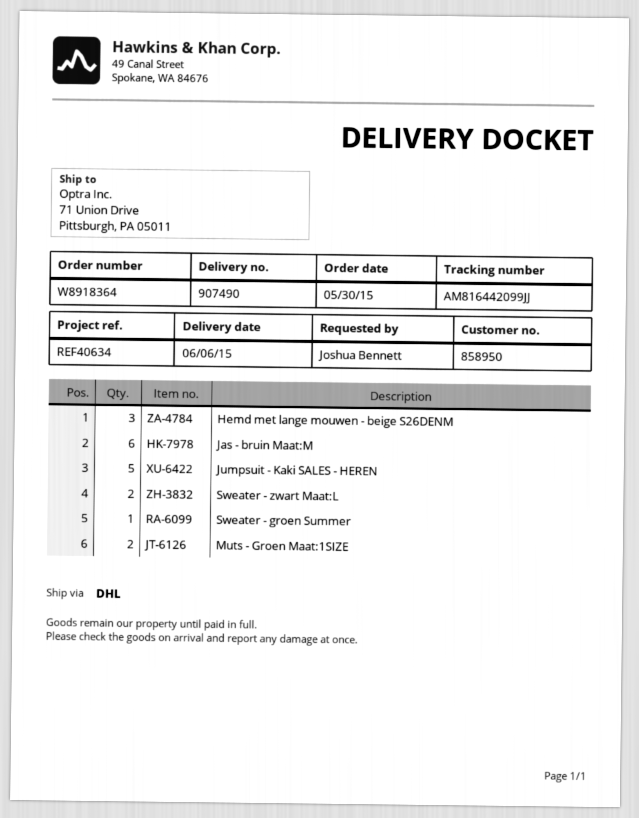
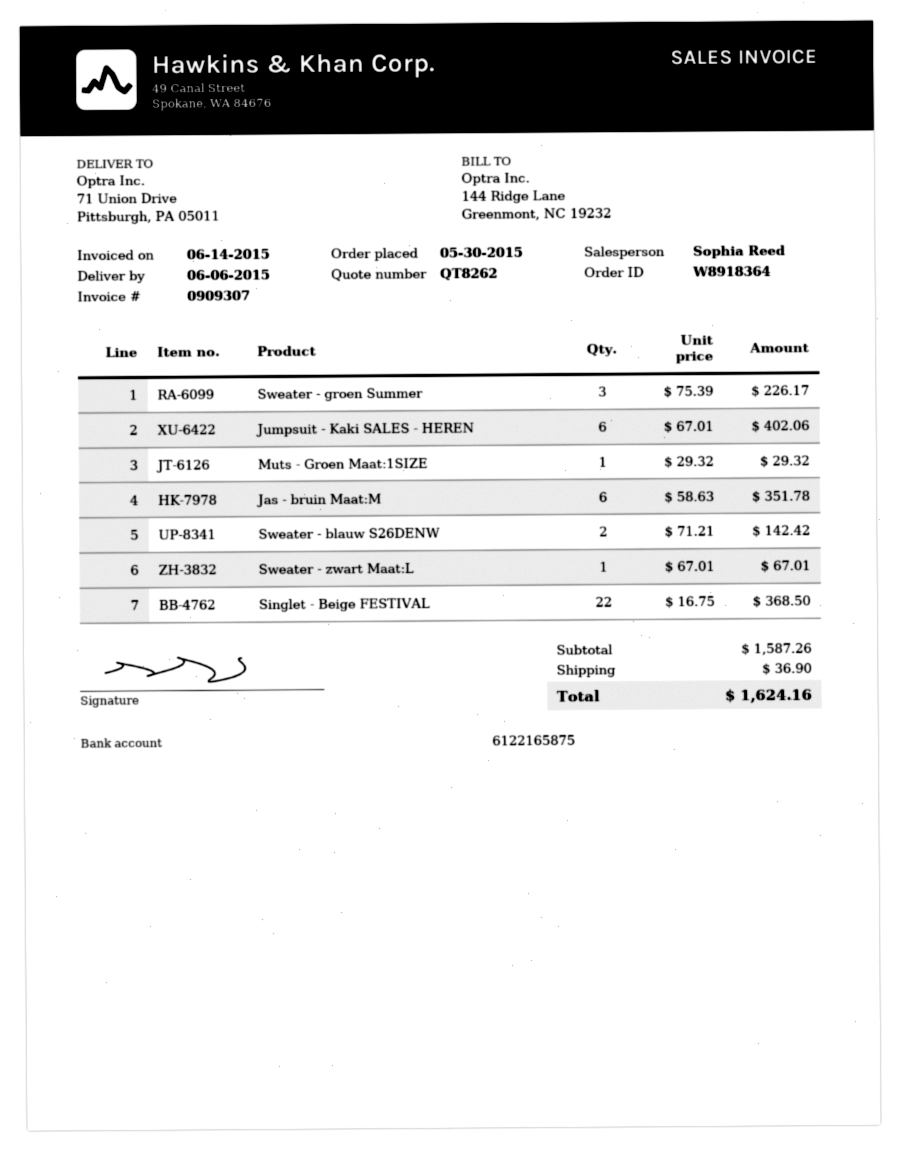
Hemd met lange mouwen - beige S26DENM: 3 -> none
Jumpsuit - Kaki SALES - HEREN: 5 -> 6
Sweater - zwart Maat:L: 2 -> 1
Sweater - groen Summer: 1 -> 3
Muts - Groen Maat:1SIZE: 2 -> 1
Sweater - blauw S26DENW: none -> 2
Singlet - Beige FESTIVAL: none -> 22

